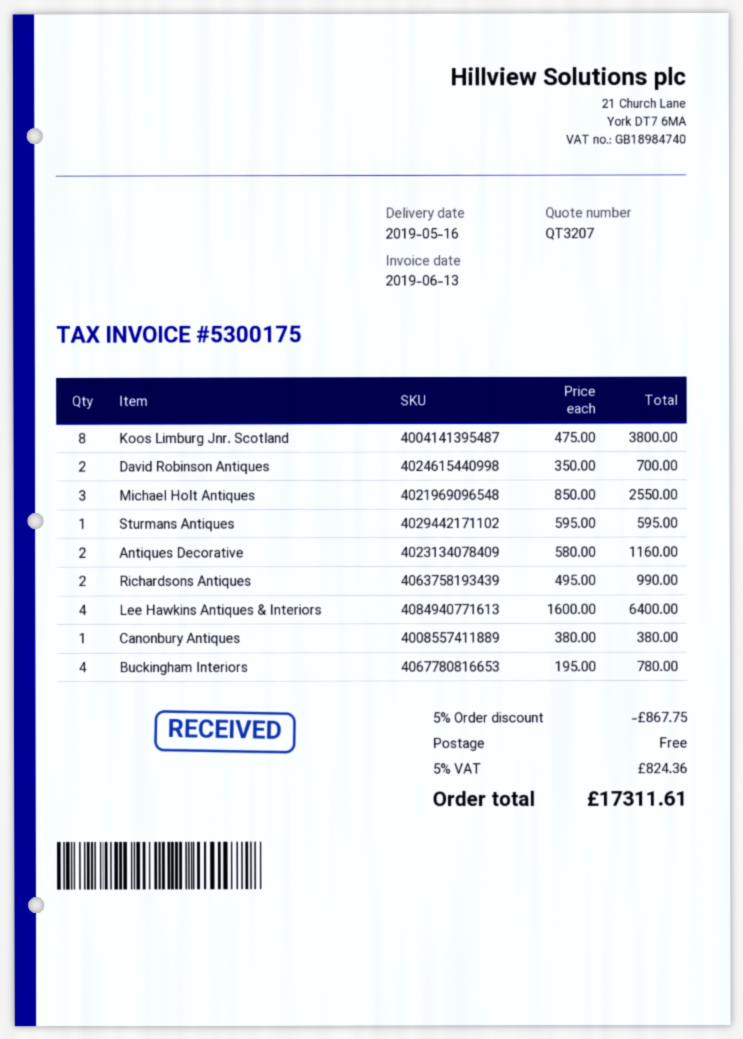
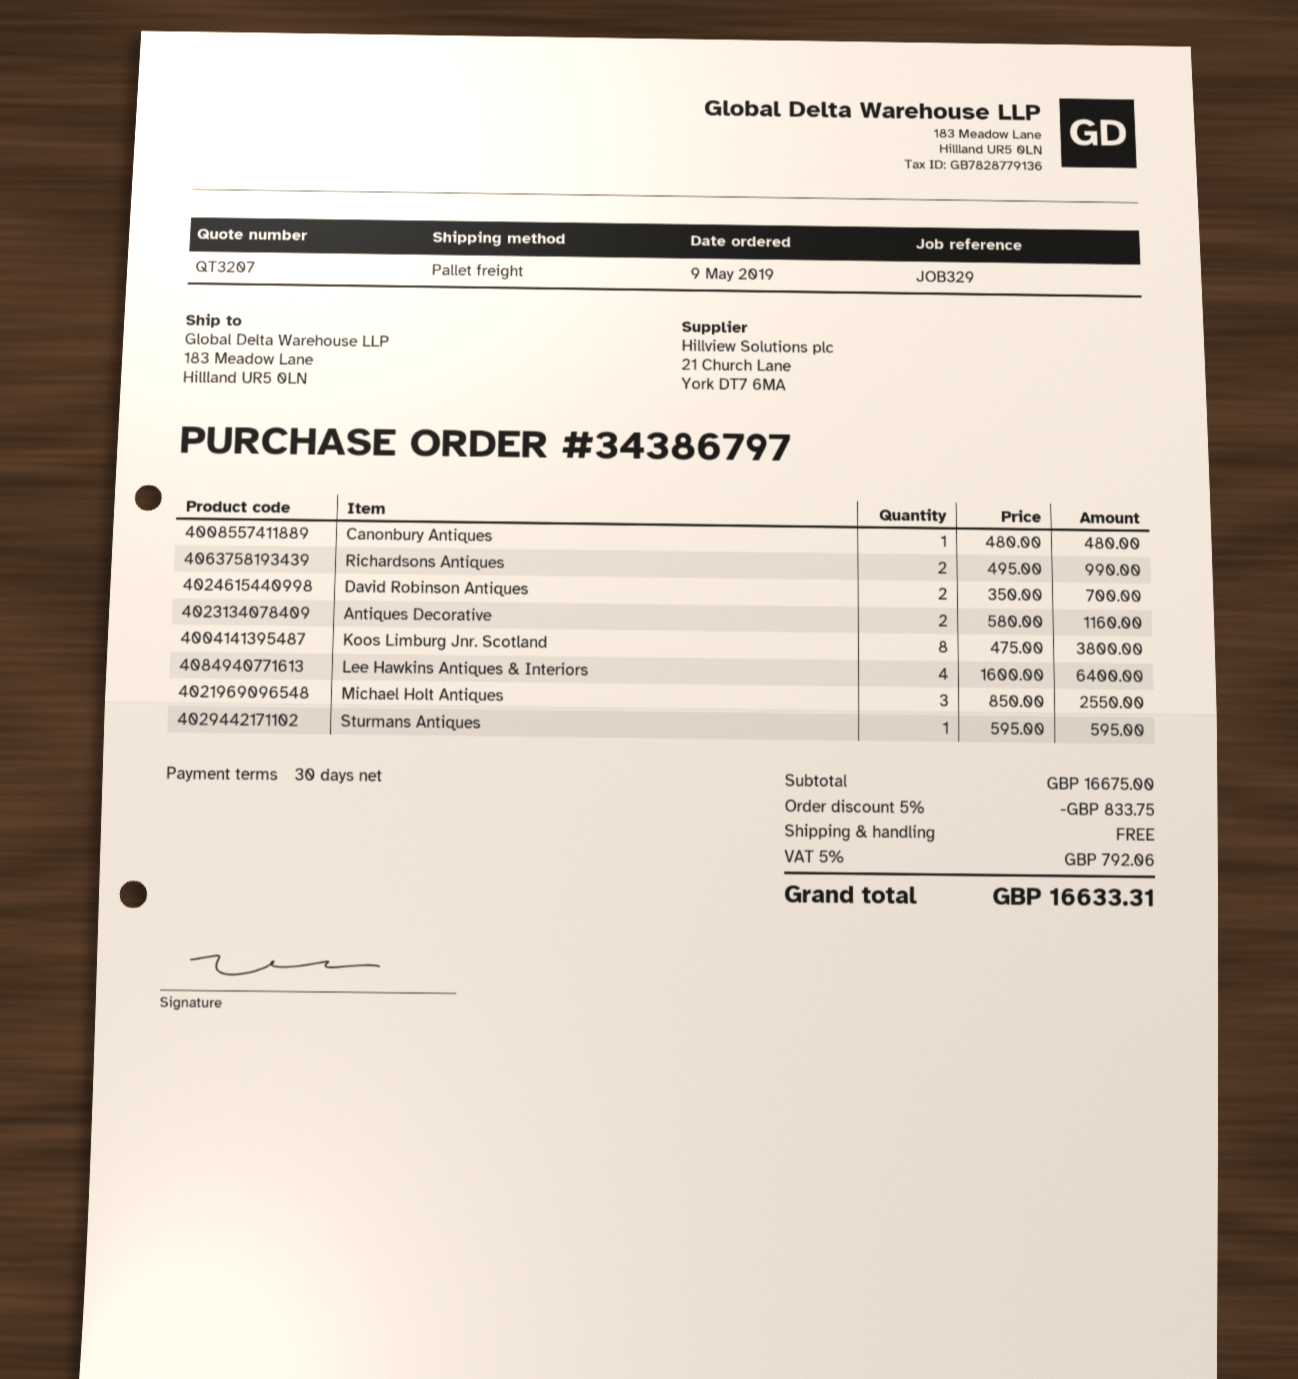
Canonbury Antiques: 1 x 380.00 = 380.00 -> 1 x 480.00 = 480.00
Buckingham Interiors: 4 x 195.00 = 780.00 -> none
discount: 5% = 867.75 -> 5% = 833.75
tax: 5% = 824.36 -> 5% = 792.06
total: 17311.61 -> 16633.31

